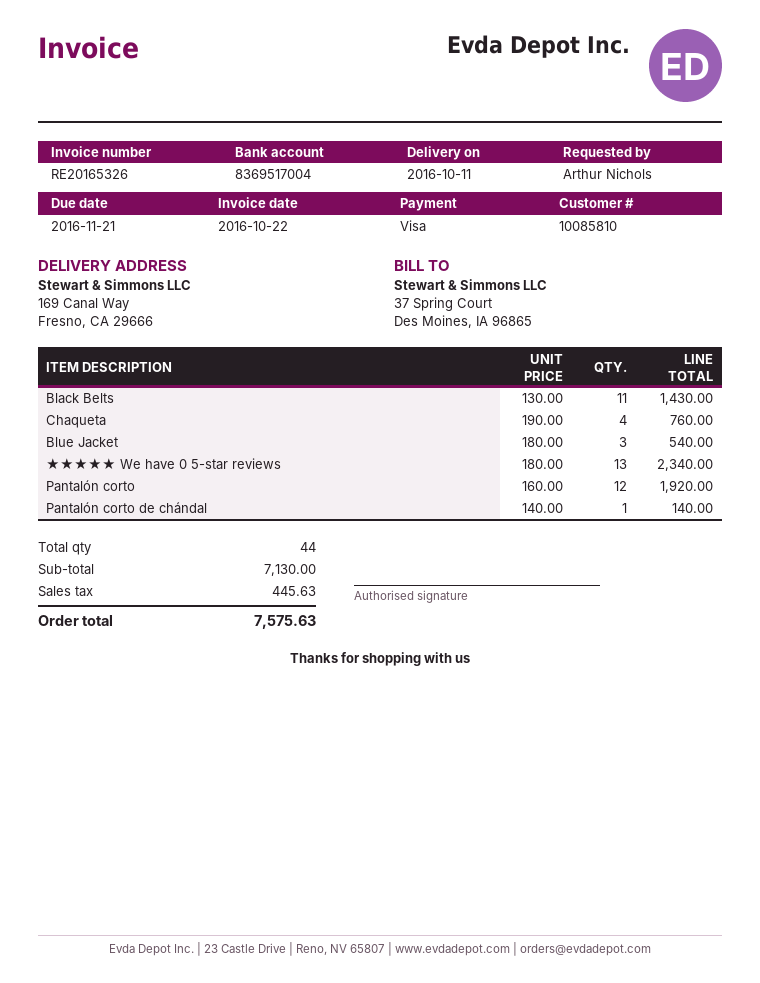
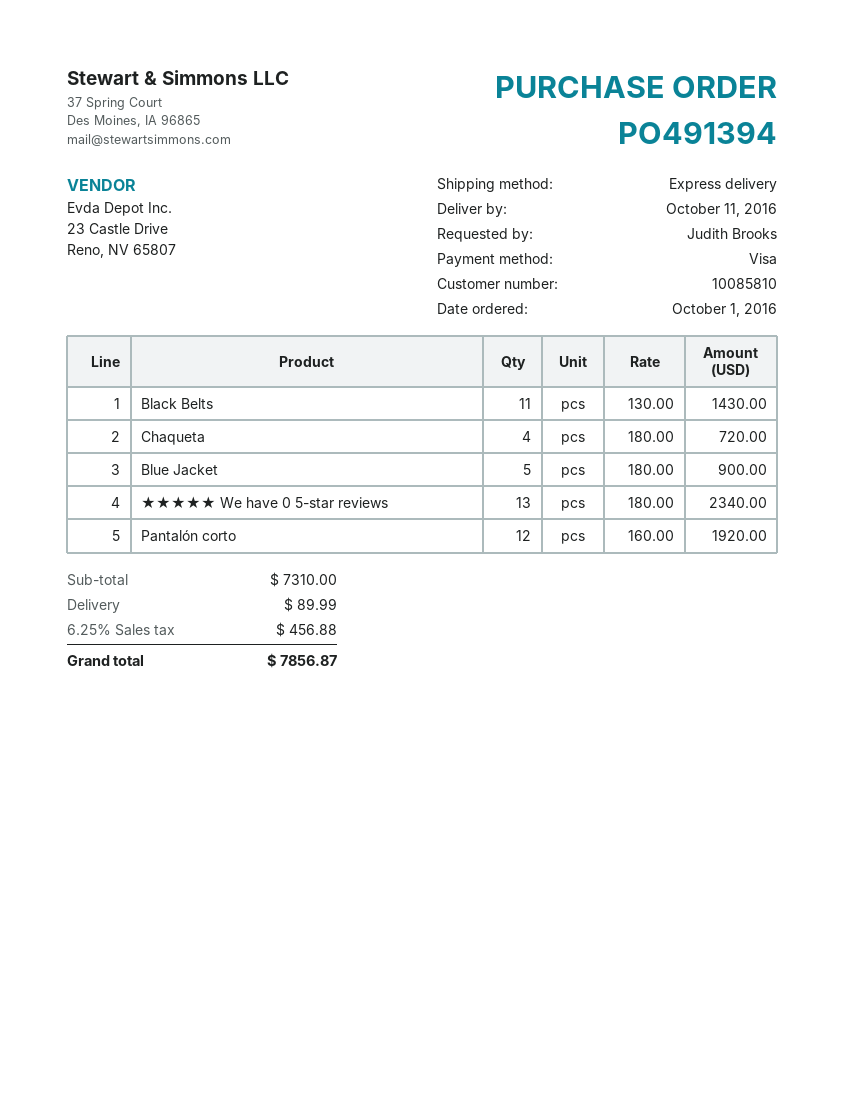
ordered by: Arthur Nichols -> Judith Brooks
Chaqueta: 4 x 190.00 = 760.00 -> 4 x 180.00 = 720.00
Blue Jacket: 3 x 180.00 = 540.00 -> 5 x 180.00 = 900.00
Pantalón corto de chándal: 1 x 140.00 = 140.00 -> none
subtotal: 7130.00 -> 7310.00
shipping: none -> 89.99
tax: 445.63 -> 456.88
total: 7575.63 -> 7856.87

